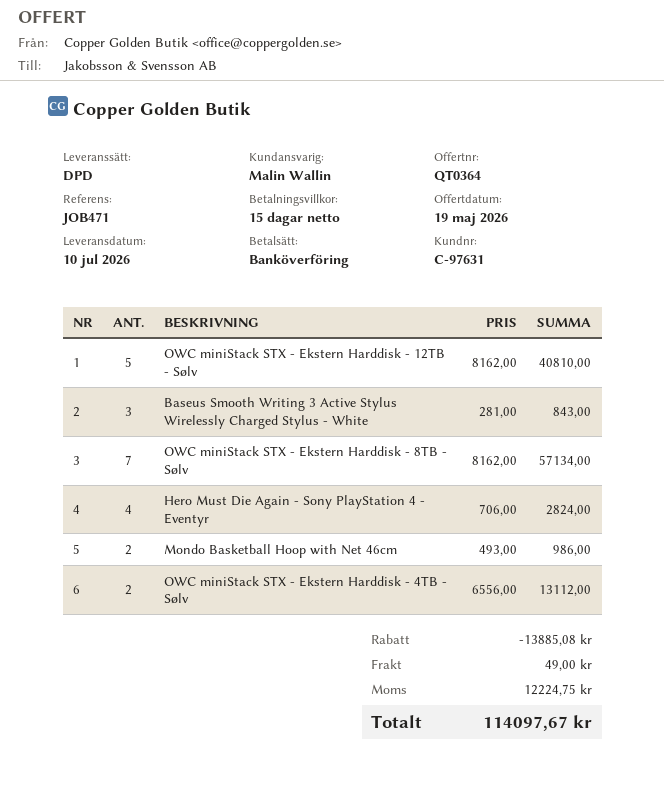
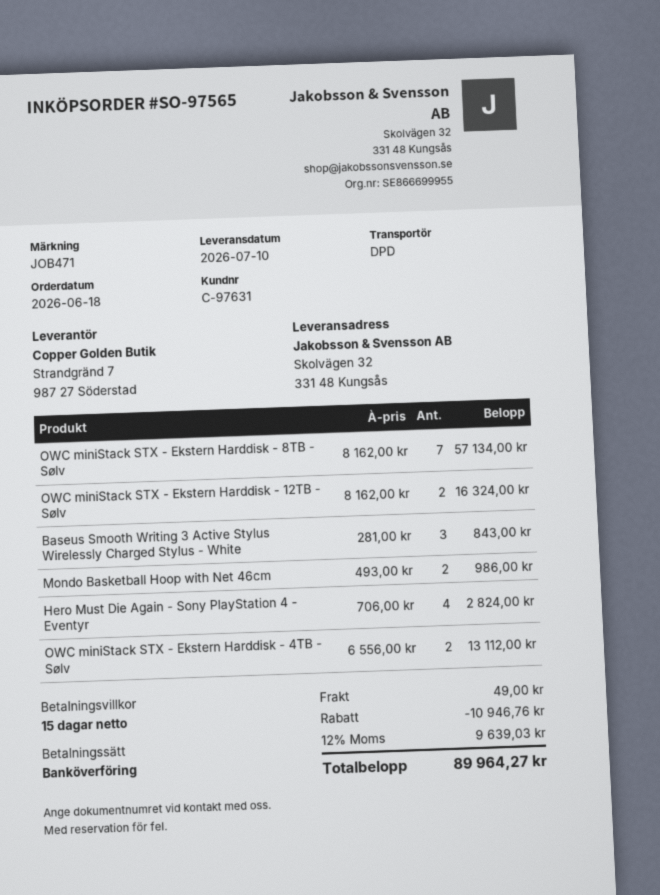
OWC miniStack STX - Ekstern Harddisk - 12TB - Sølv: 5 x 8162.00 = 40810.00 -> 2 x 8162.00 = 16324.00
discount: 13885.08 -> 10946.76
tax: 12224.75 -> 9639.03
total: 114097.67 -> 89964.27

